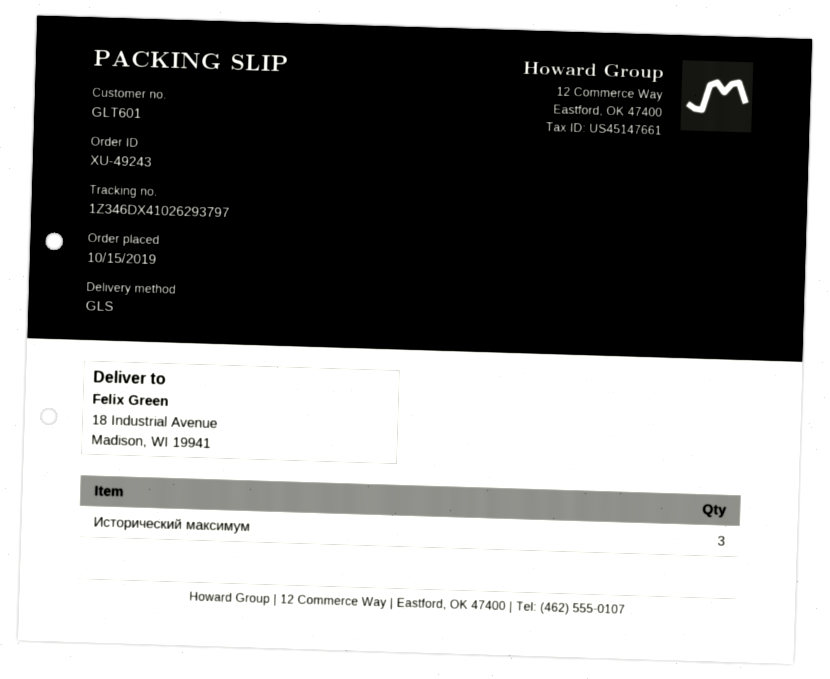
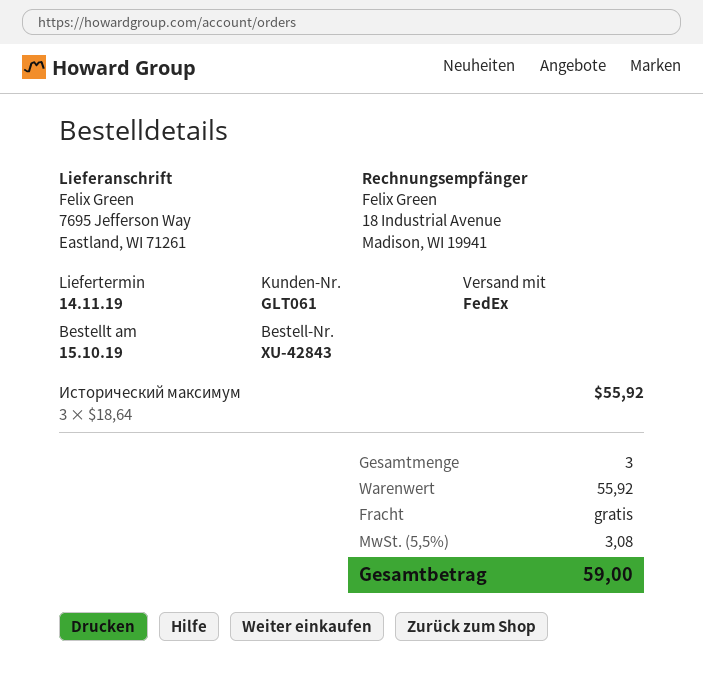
order number: XU-49243 -> XU-42843
customer number: GLT601 -> GLT061
shipping method: GLS -> FedEx
ship to: 18 Industrial Avenue, Madison, WI 19941 -> 7695 Jefferson Way, Eastland, WI 71261

